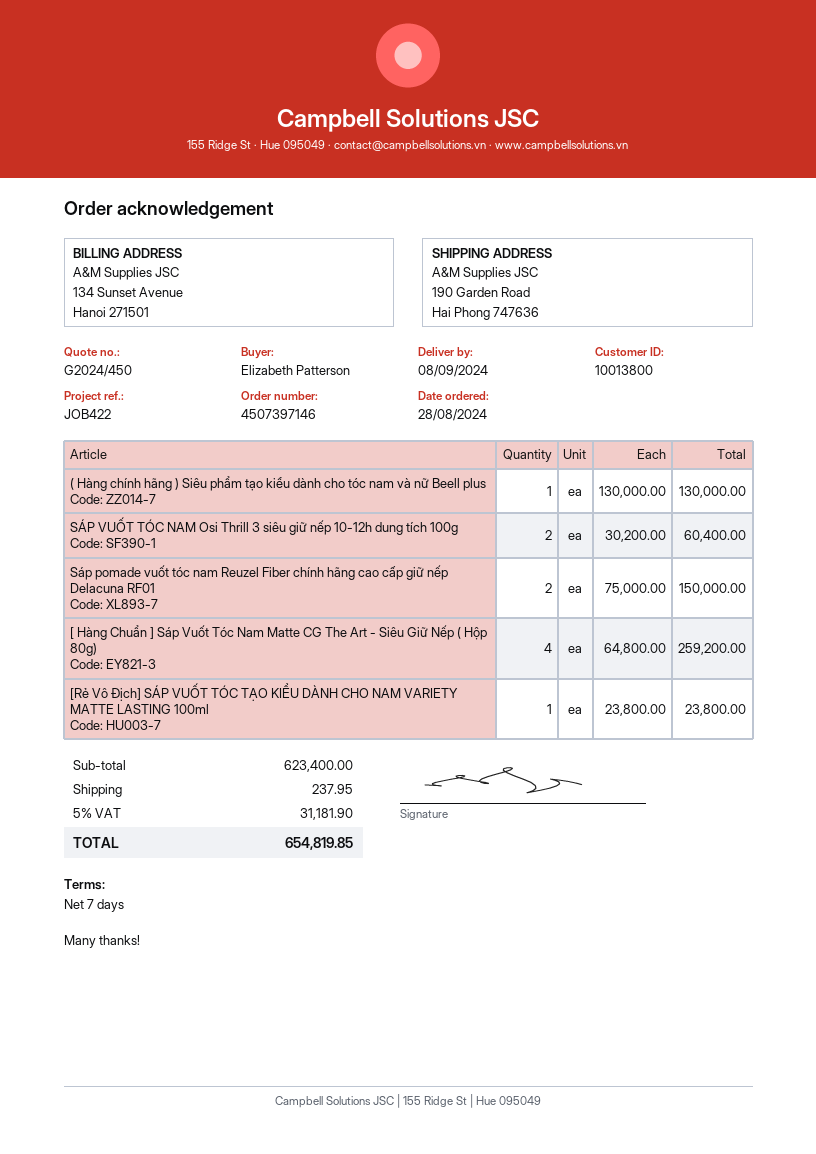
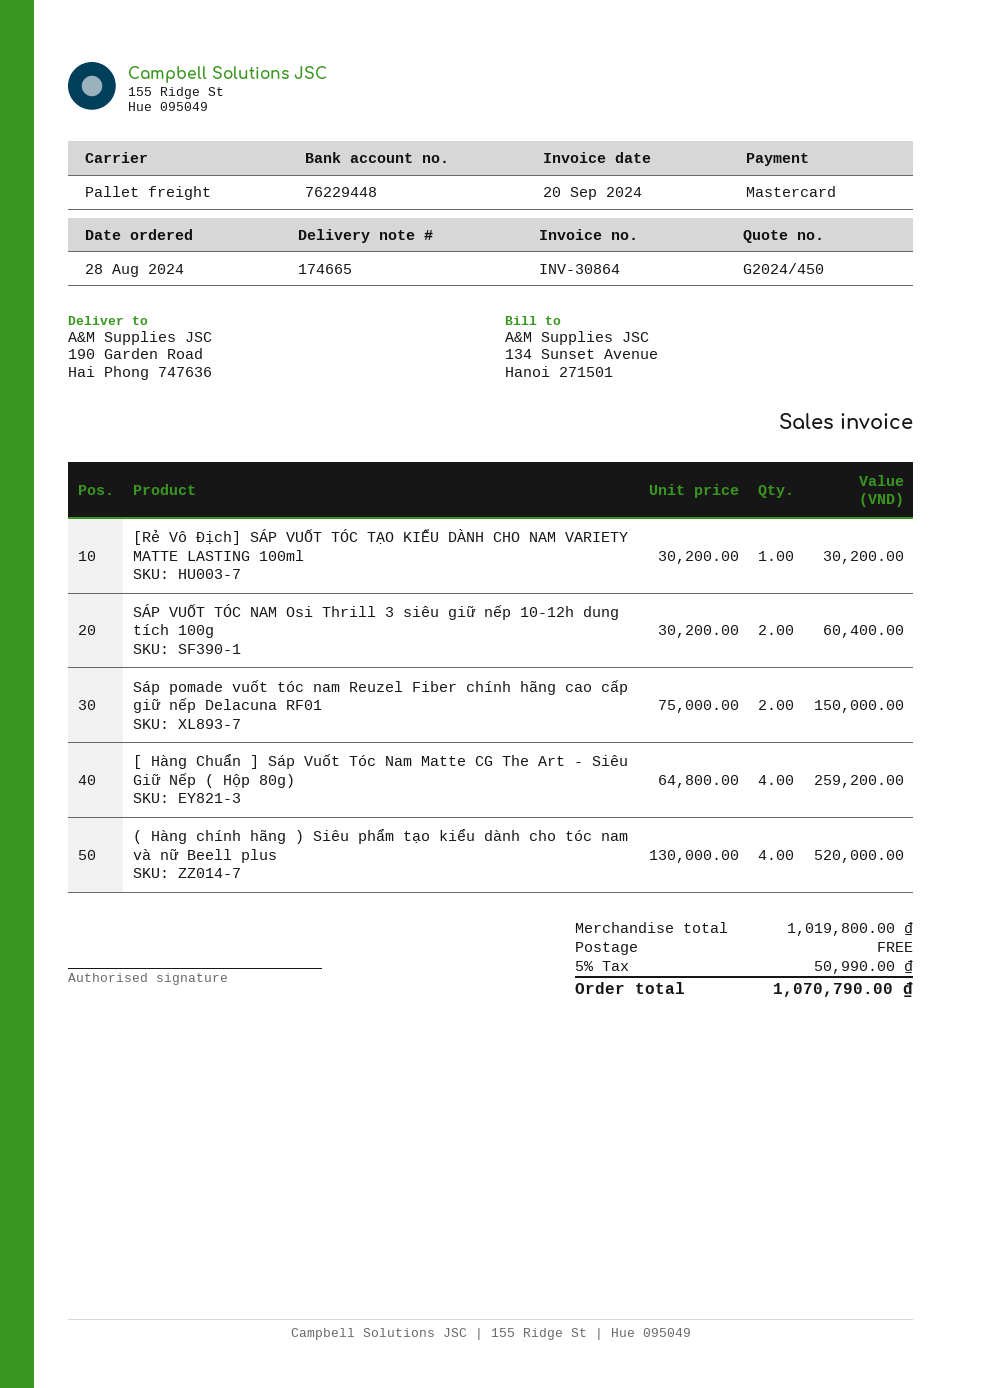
( Hàng chính hãng ) Siêu phẩm tạo kiểu dành cho tóc nam và nữ Beell plus: 1 x 130000.00 = 130000.00 -> 4 x 130000.00 = 520000.00
[Rẻ Vô Địch] SÁP VUỐT TÓC TẠO KIỂU DÀNH CHO NAM VARIETY MATTE LASTING 100ml: 1 x 23800.00 = 23800.00 -> 1 x 30200.00 = 30200.00
subtotal: 623400.00 -> 1019800.00
shipping: 237.95 -> 0.00
tax: 5% = 31181.90 -> 5% = 50990.00
total: 654819.85 -> 1070790.00

